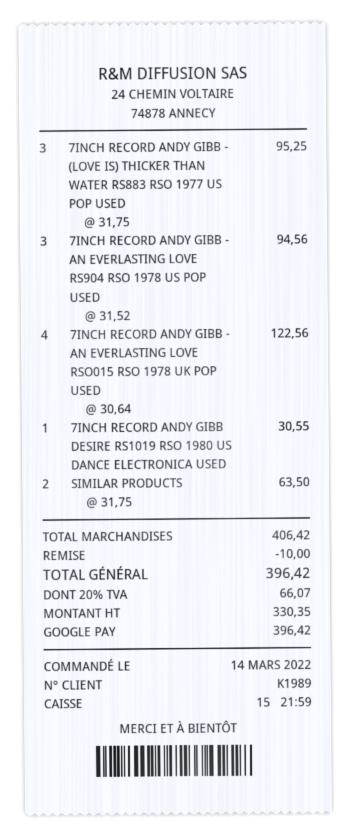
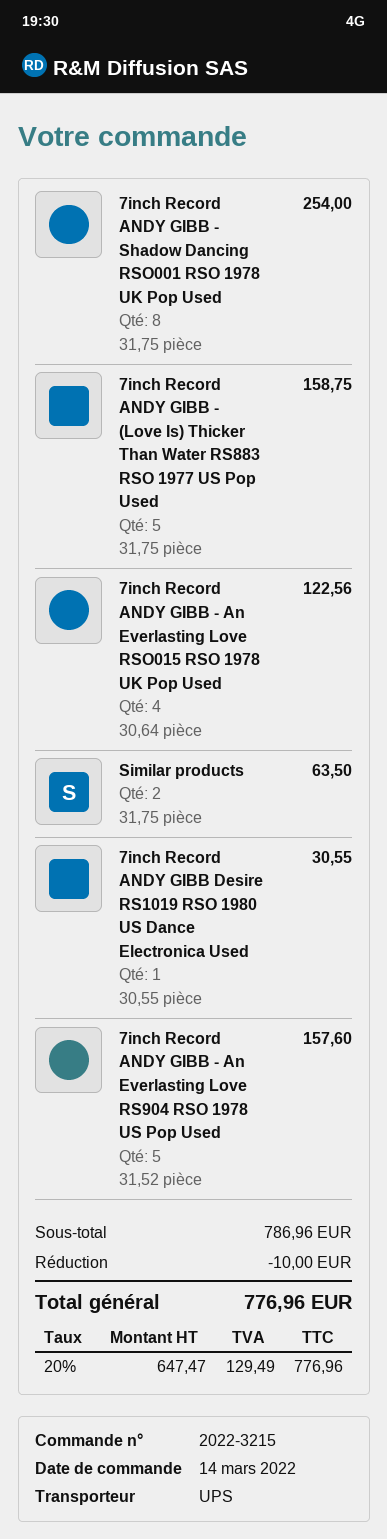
7INCH RECORD ANDY GIBB - (LOVE IS) THICKER THAN WATER RS883 RSO 1977 US POP USED: 3 x 31.75 = 95.25 -> 5 x 31.75 = 158.75
7INCH RECORD ANDY GIBB - AN EVERLASTING LOVE RS904 RSO 1978 US POP USED: 3 x 31.52 = 94.56 -> 5 x 31.52 = 157.60
7inch Record ANDY GIBB - Shadow Dancing RSO001 RSO 1978 UK Pop Used: none -> 8 x 31.75 = 254.00
subtotal: 406.42 -> 786.96
net: 330.35 -> 647.47
tax: 20% = 66.07 -> 20% = 129.49
total: 396.42 -> 776.96

